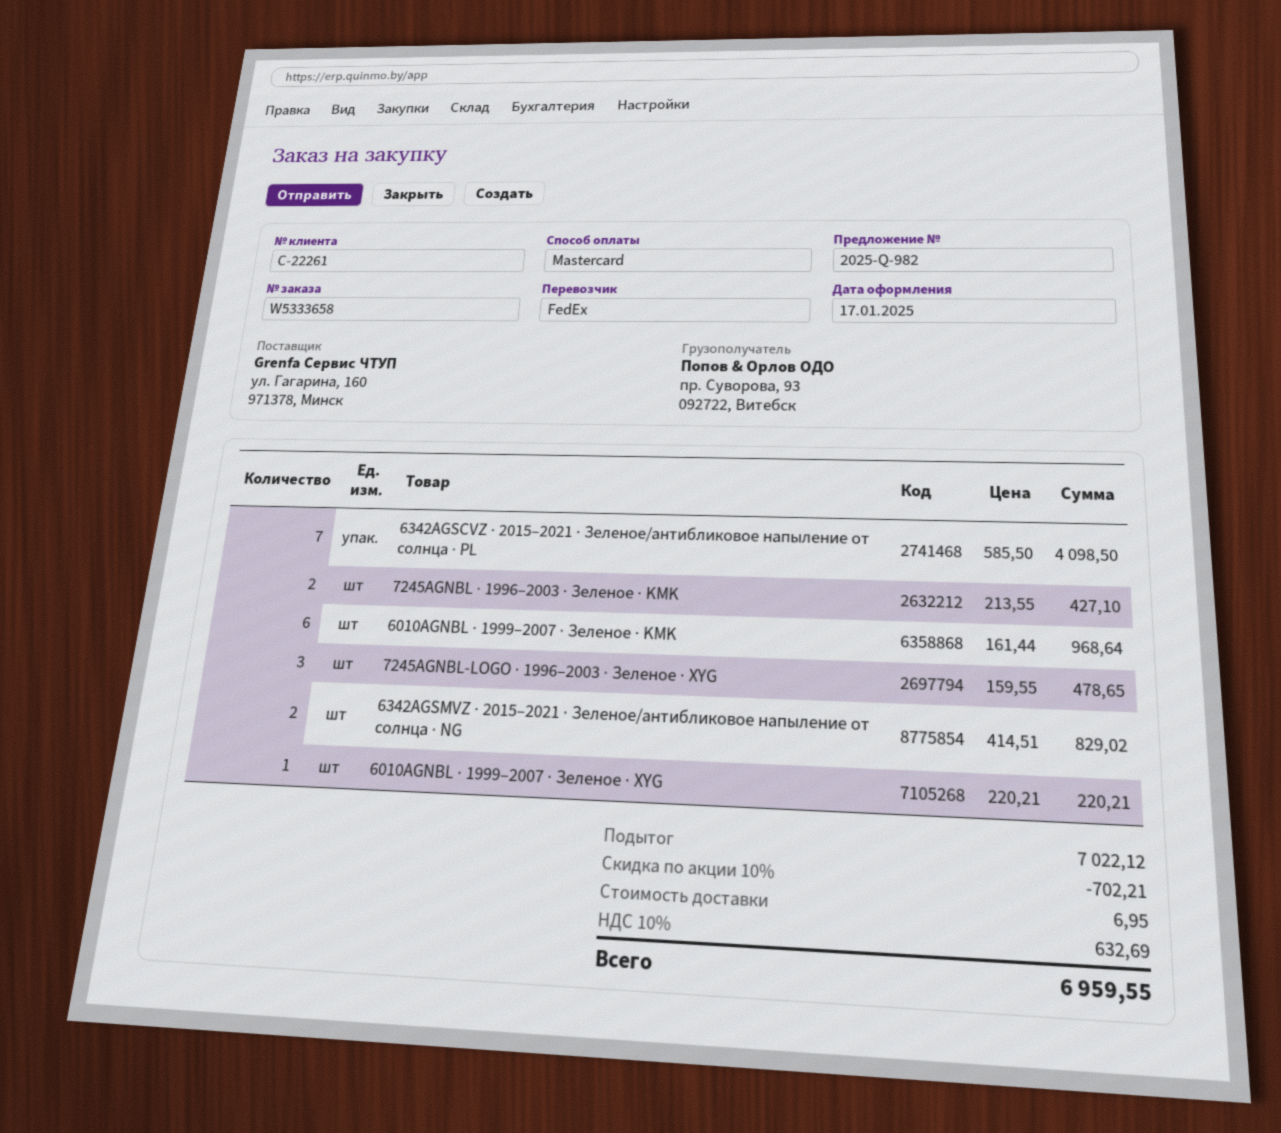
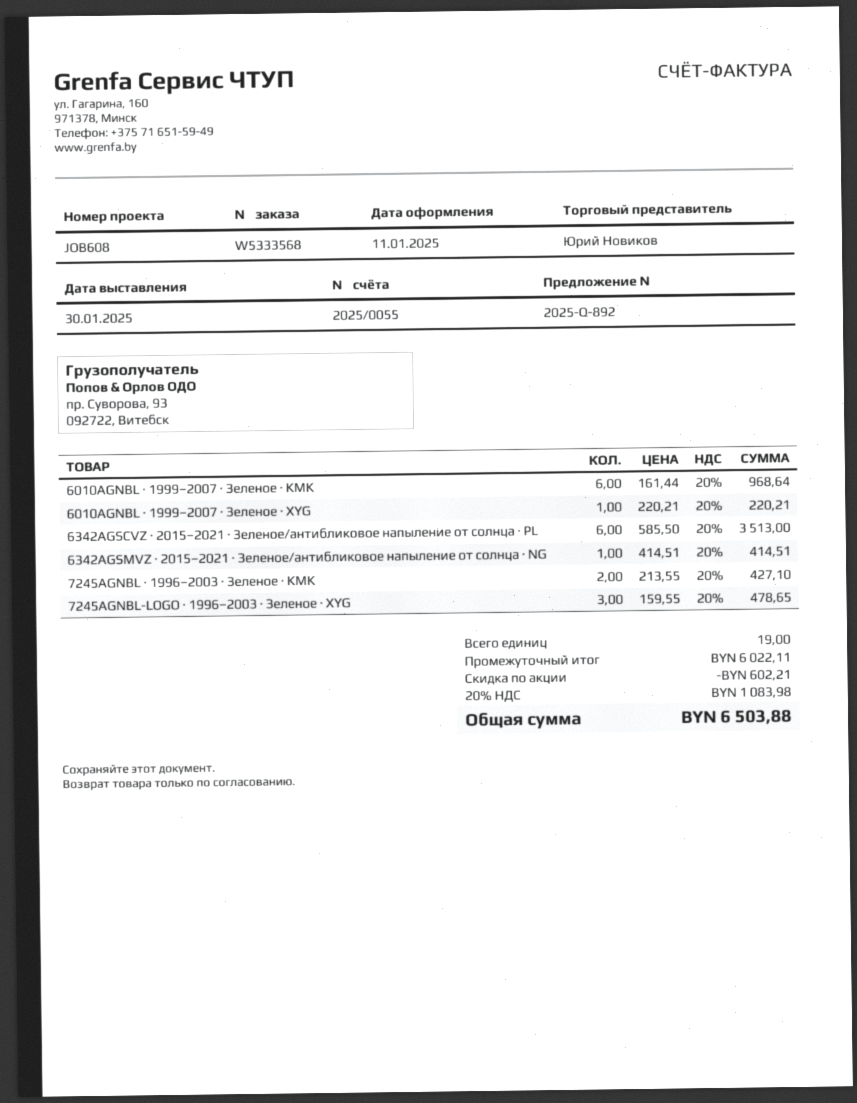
quote number: 2025-Q-982 -> 2025-Q-892
order number: W5333658 -> W5333568
order date: 2025-01-17 -> 2025-01-11
6342AGSCVZ · 2015–2021 · Зеленое/антибликовое напыление от солнца · PL: 7 x 585.50 = 4098.50 -> 6 x 585.50 = 3513.00
6342AGSMVZ · 2015–2021 · Зеленое/антибликовое напыление от солнца · NG: 2 x 414.51 = 829.02 -> 1 x 414.51 = 414.51
subtotal: 7022.12 -> 6022.11
discount: 702.21 -> 602.21
shipping: 6.95 -> none
tax: 10% = 632.69 -> 20% = 1083.98
total: 6959.55 -> 6503.88

